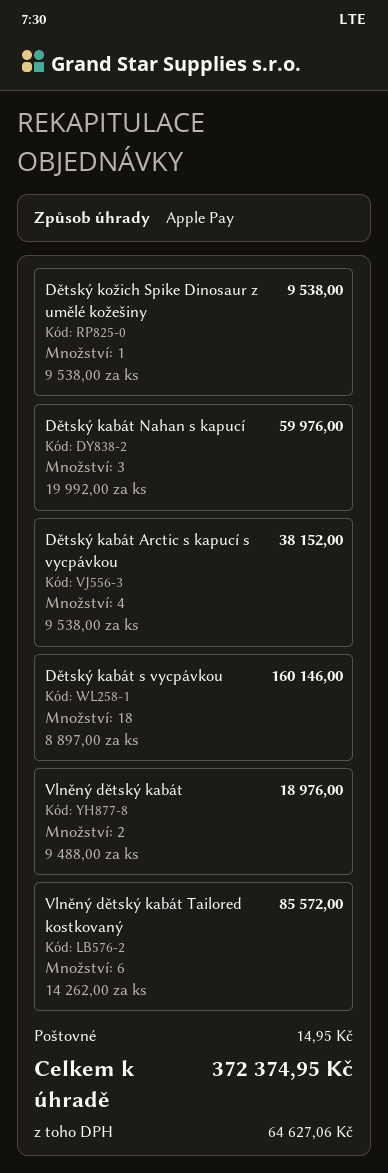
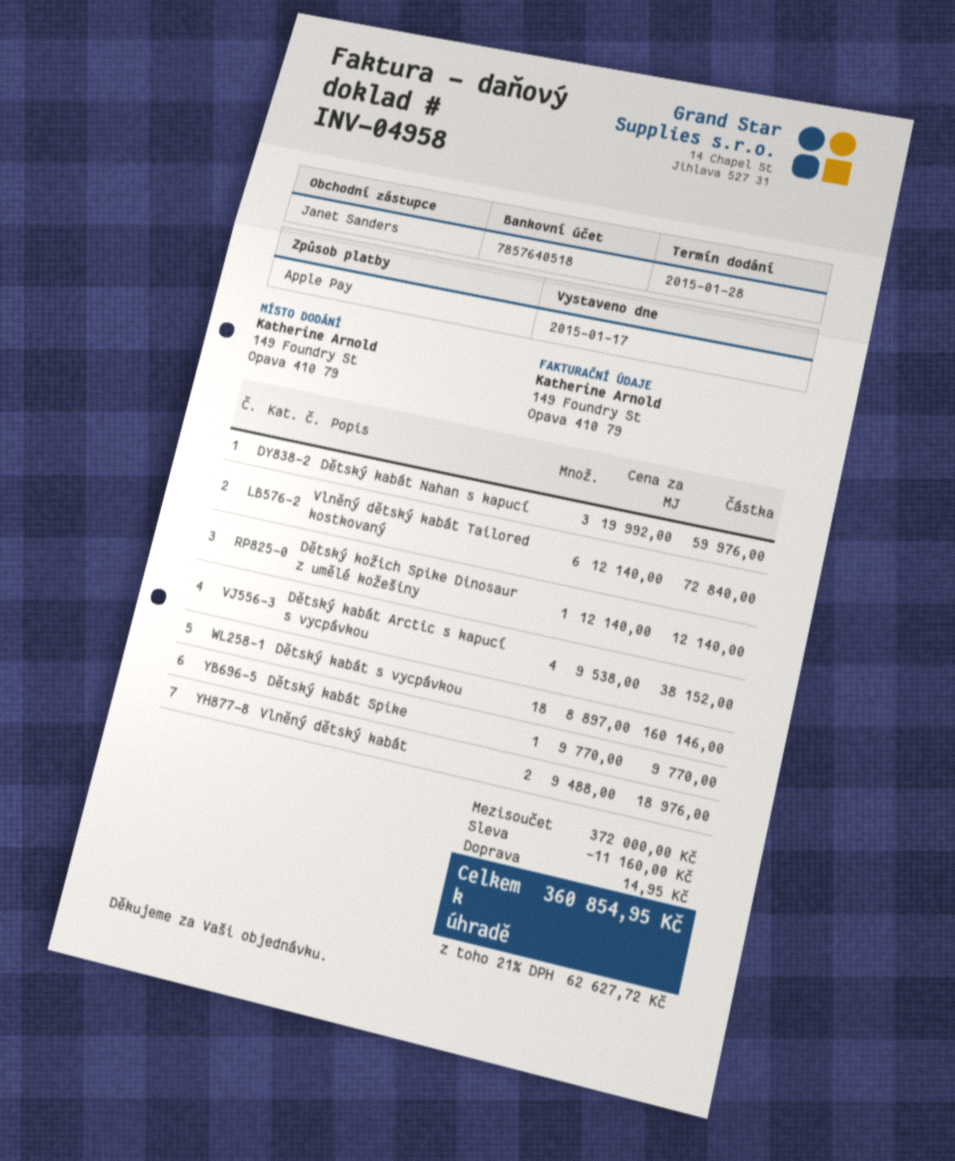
Dětský kožich Spike Dinosaur z umělé kožešiny: 1 x 9538.00 = 9538.00 -> 1 x 12140.00 = 12140.00
Vlněný dětský kabát Tailored kostkovaný: 6 x 14262.00 = 85572.00 -> 6 x 12140.00 = 72840.00
Dětský kabát Spike: none -> 1 x 9770.00 = 9770.00
discount: none -> 11160.00
tax: 64627.06 -> 62627.72
total: 372374.95 -> 360854.95

